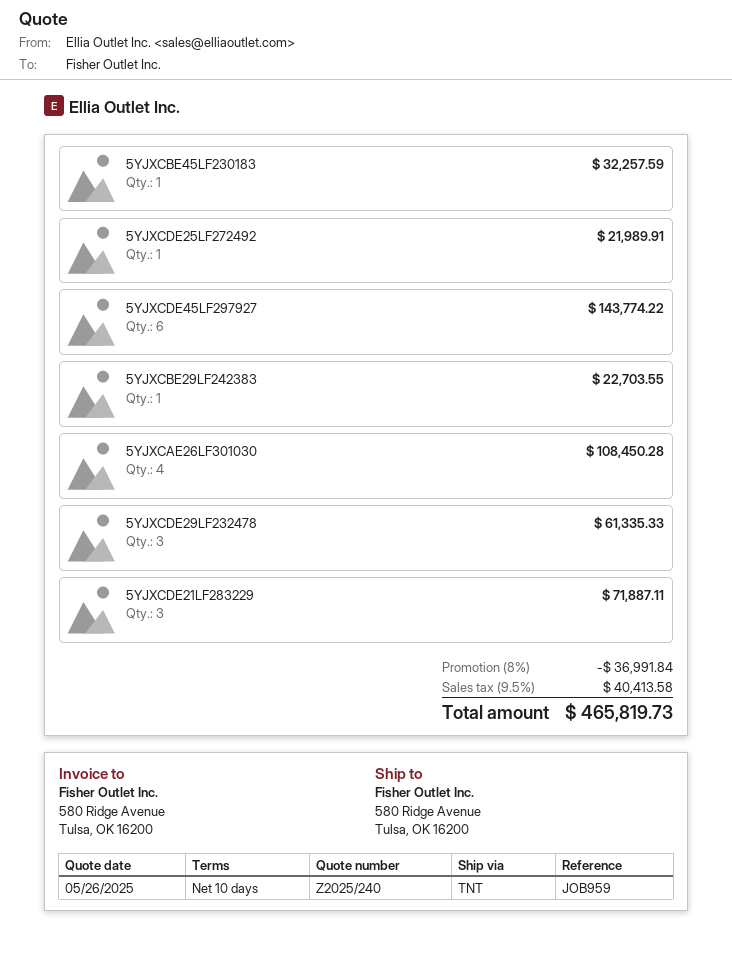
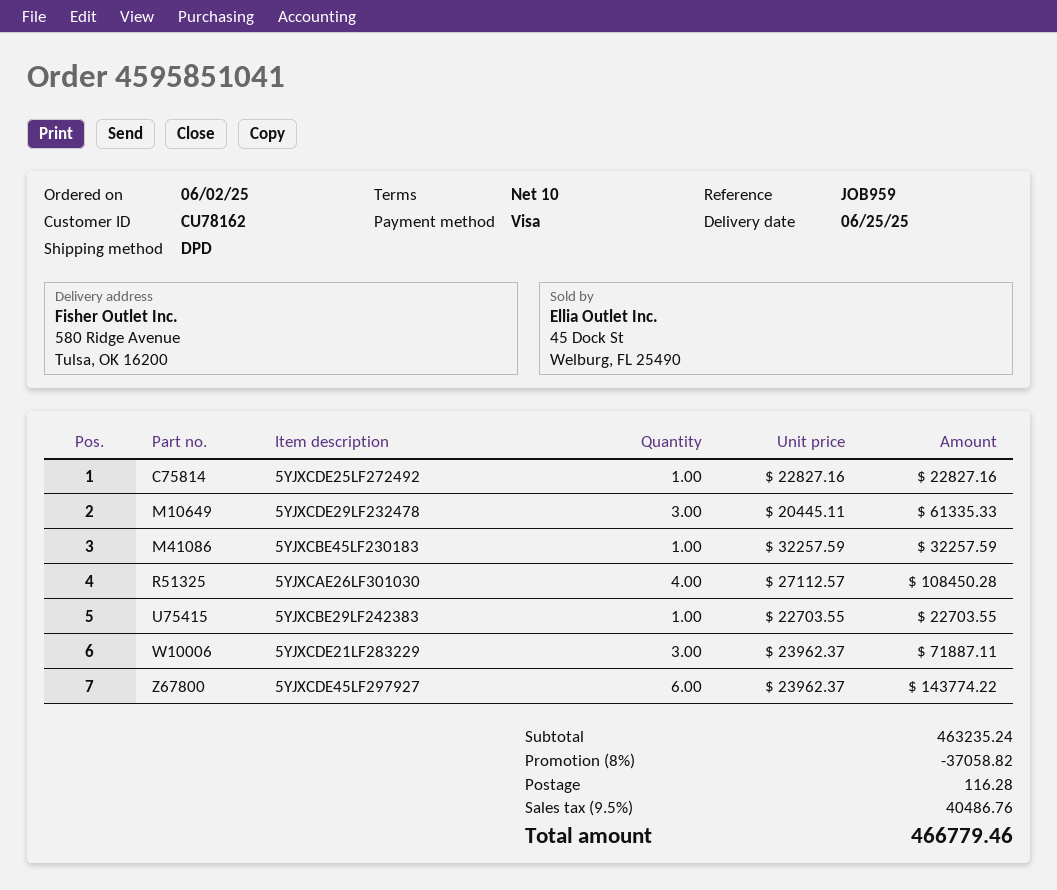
shipping method: TNT -> DPD
5YJXCDE25LF272492: 1 for 21989.91 -> 1 for 22827.16
discount: 8% = 36991.84 -> 8% = 37058.82
shipping: none -> 116.28
tax: 9.5% = 40413.58 -> 9.5% = 40486.76
total: 465819.73 -> 466779.46

